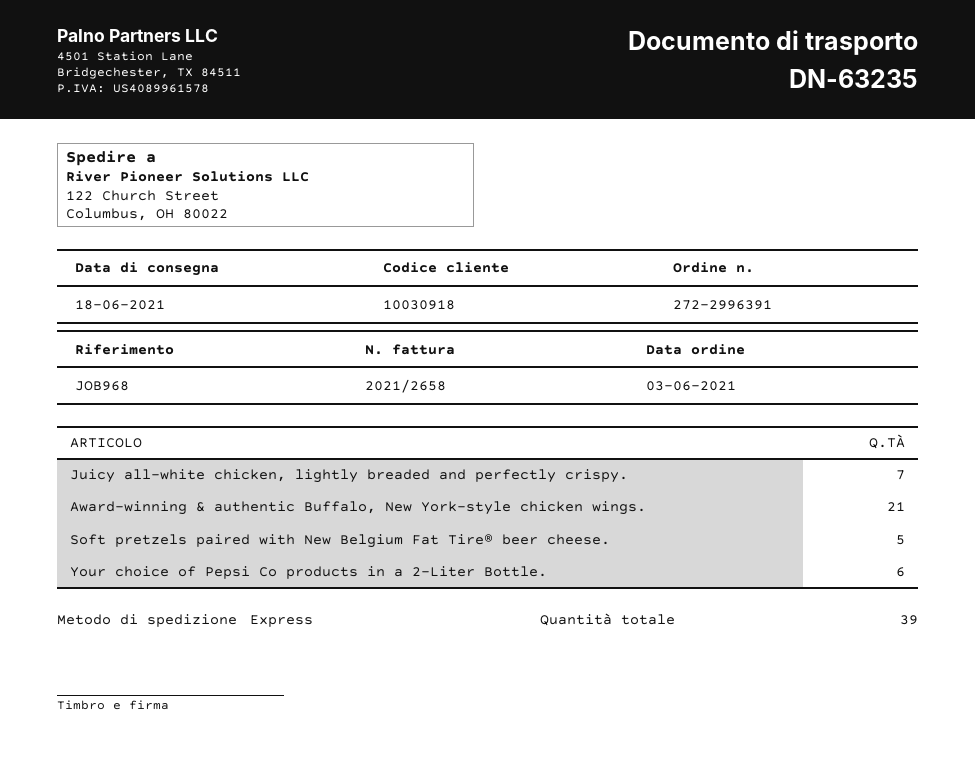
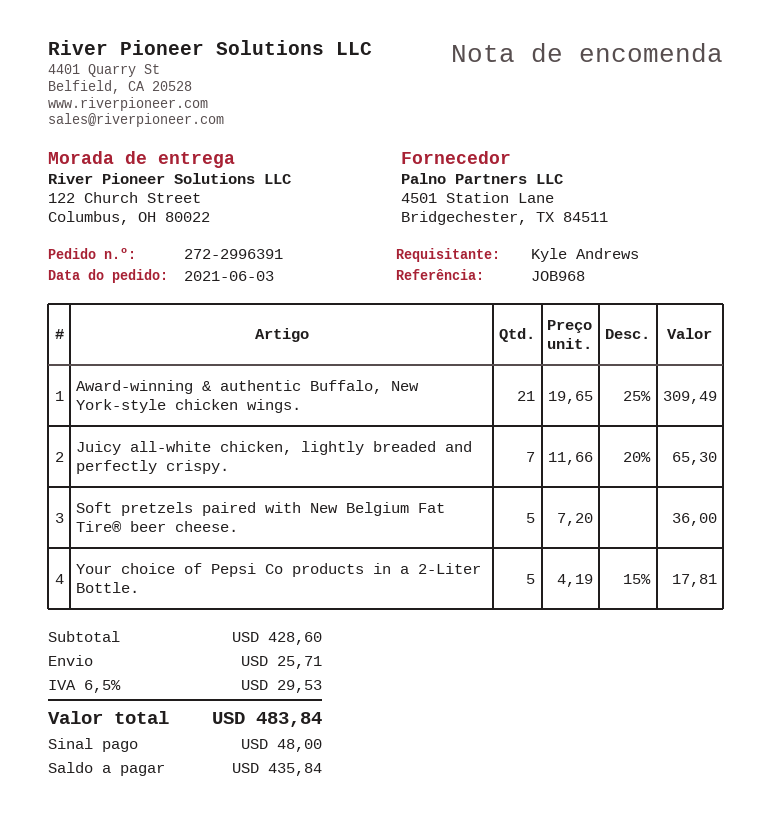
Your choice of Pepsi Co products in a 2-Liter Bottle.: 6 -> 5

